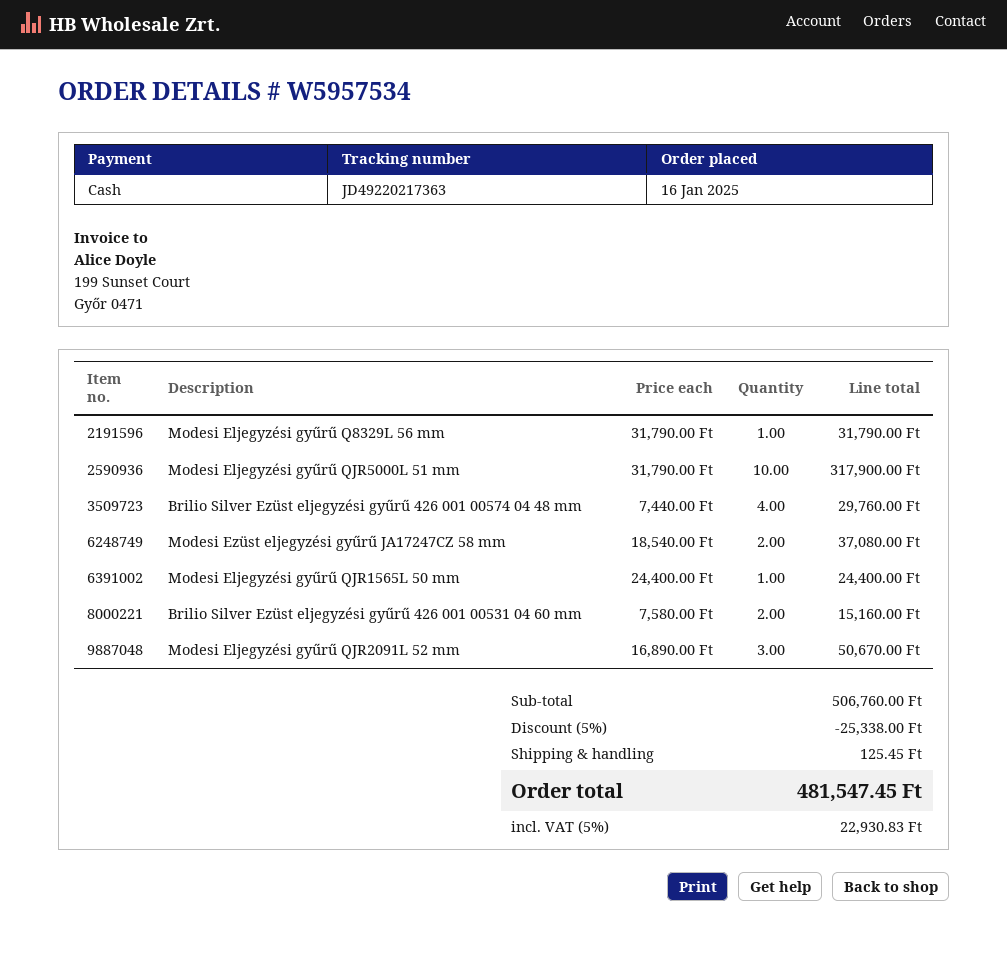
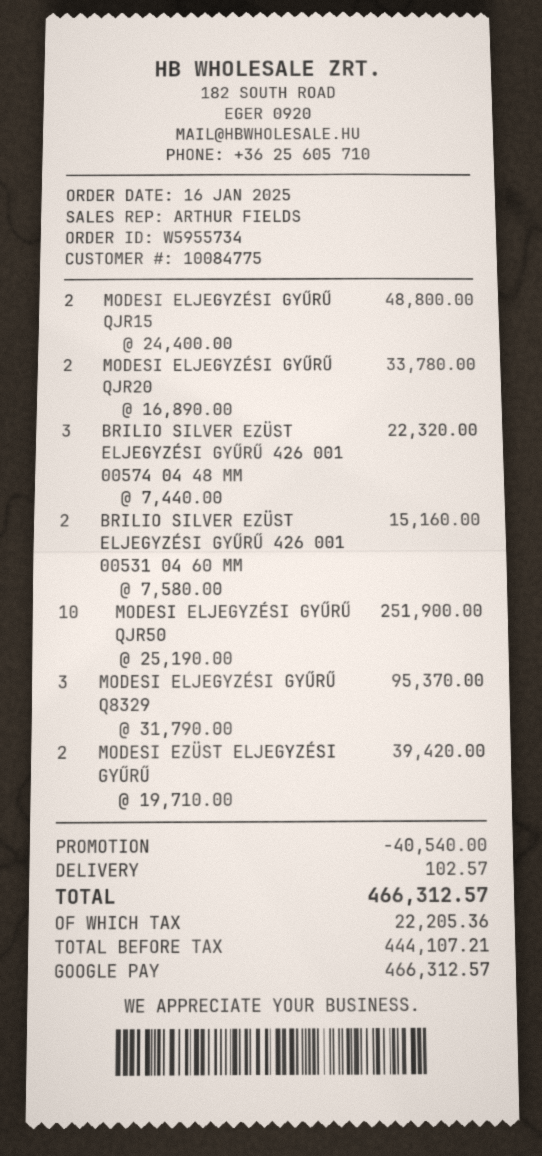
order number: W5957534 -> W5955734
payment method: cash -> Google Pay
Modesi Eljegyzési gyűrű Q8329L 56 mm: 1 x 31790.00 = 31790.00 -> 3 x 31790.00 = 95370.00
Modesi Eljegyzési gyűrű QJR5000L 51 mm: 10 x 31790.00 = 317900.00 -> 10 x 25190.00 = 251900.00
Brilio Silver Ezüst eljegyzési gyűrű 426 001 00574 04 48 mm: 4 x 7440.00 = 29760.00 -> 3 x 7440.00 = 22320.00
Modesi Ezüst eljegyzési gyűrű JA17247CZ 58 mm: 2 x 18540.00 = 37080.00 -> 2 x 19710.00 = 39420.00
Modesi Eljegyzési gyűrű QJR1565L 50 mm: 1 x 24400.00 = 24400.00 -> 2 x 24400.00 = 48800.00
Modesi Eljegyzési gyűrű QJR2091L 52 mm: 3 x 16890.00 = 50670.00 -> 2 x 16890.00 = 33780.00
discount: 25338.00 -> 40540.00
shipping: 125.45 -> 102.57
tax: 22930.83 -> 22205.36
total: 481547.45 -> 466312.57

